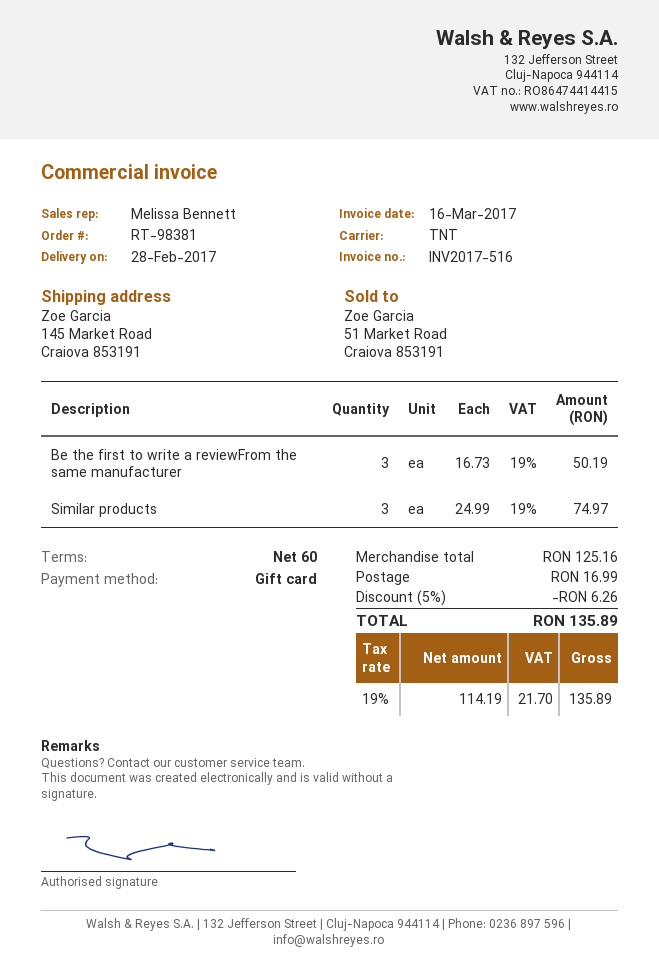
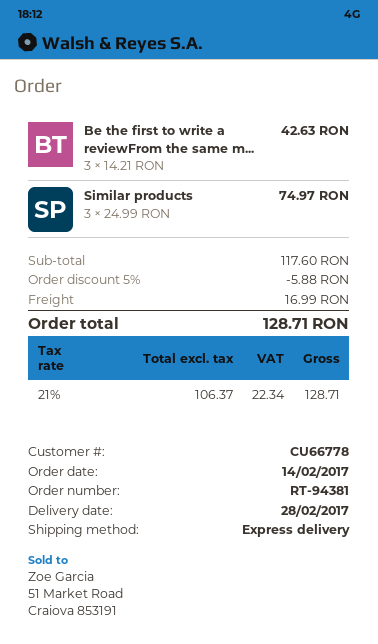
order number: RT-98381 -> RT-94381
shipping method: TNT -> express
Be the first to write a reviewFrom the same manufacturer: 3 x 16.73 = 50.19 -> 3 x 14.21 = 42.63
subtotal: 125.16 -> 117.60
discount: 5% = 6.26 -> 5% = 5.88
net: 114.19 -> 106.37
tax: 19% = 21.70 -> 21% = 22.34
total: 135.89 -> 128.71

